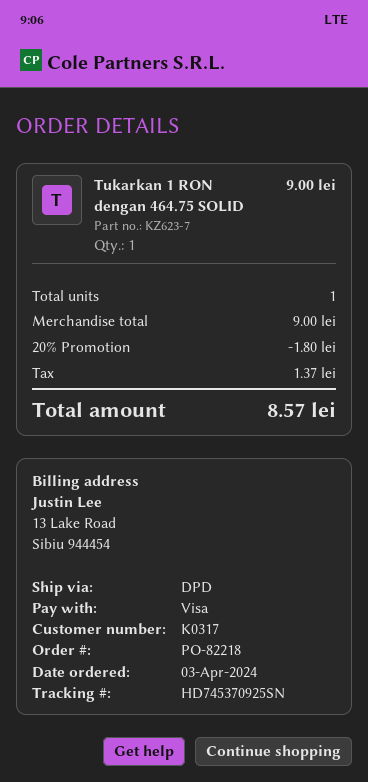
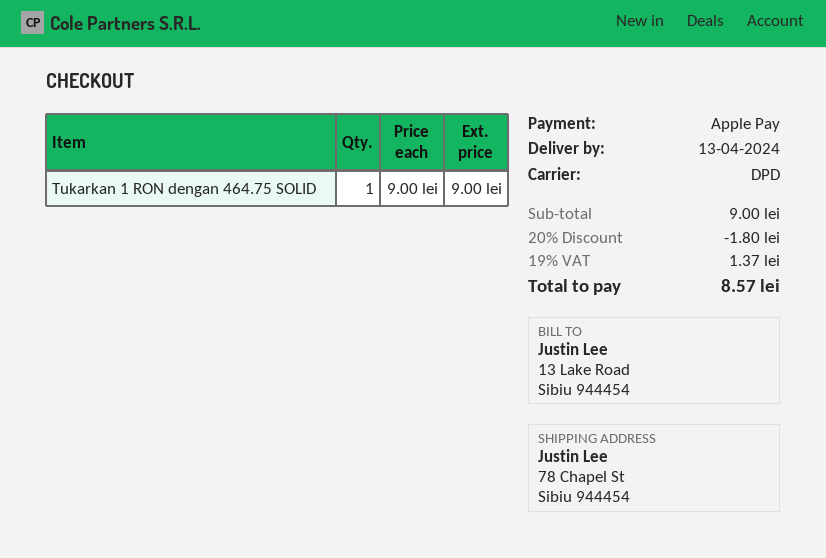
payment method: Visa -> Apple Pay

